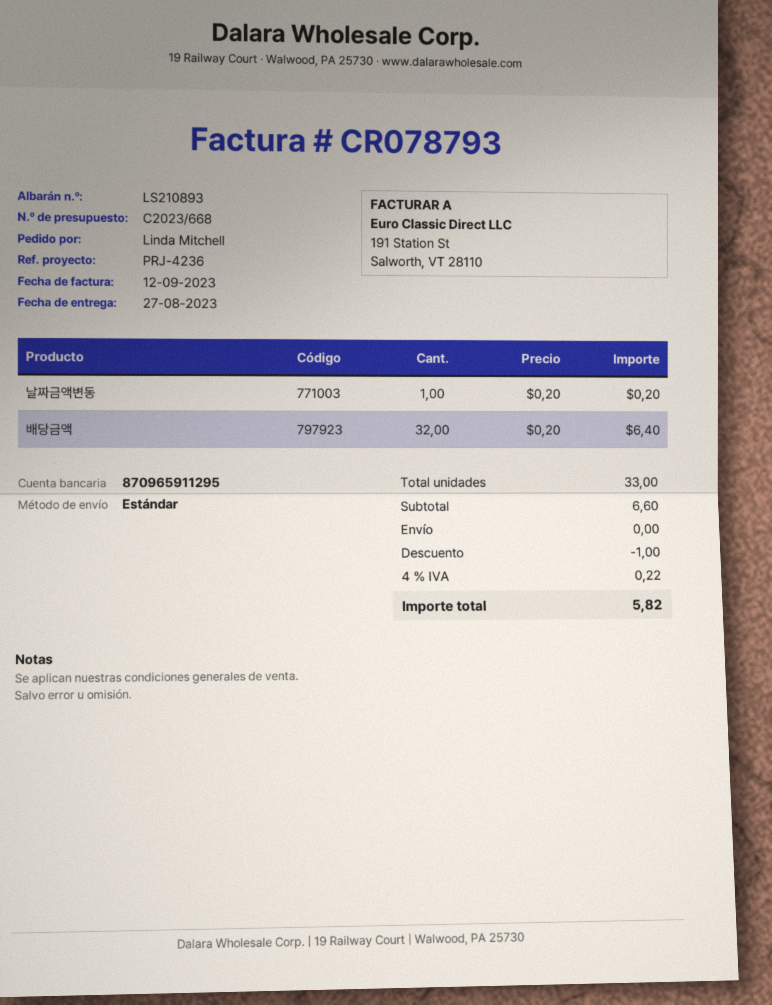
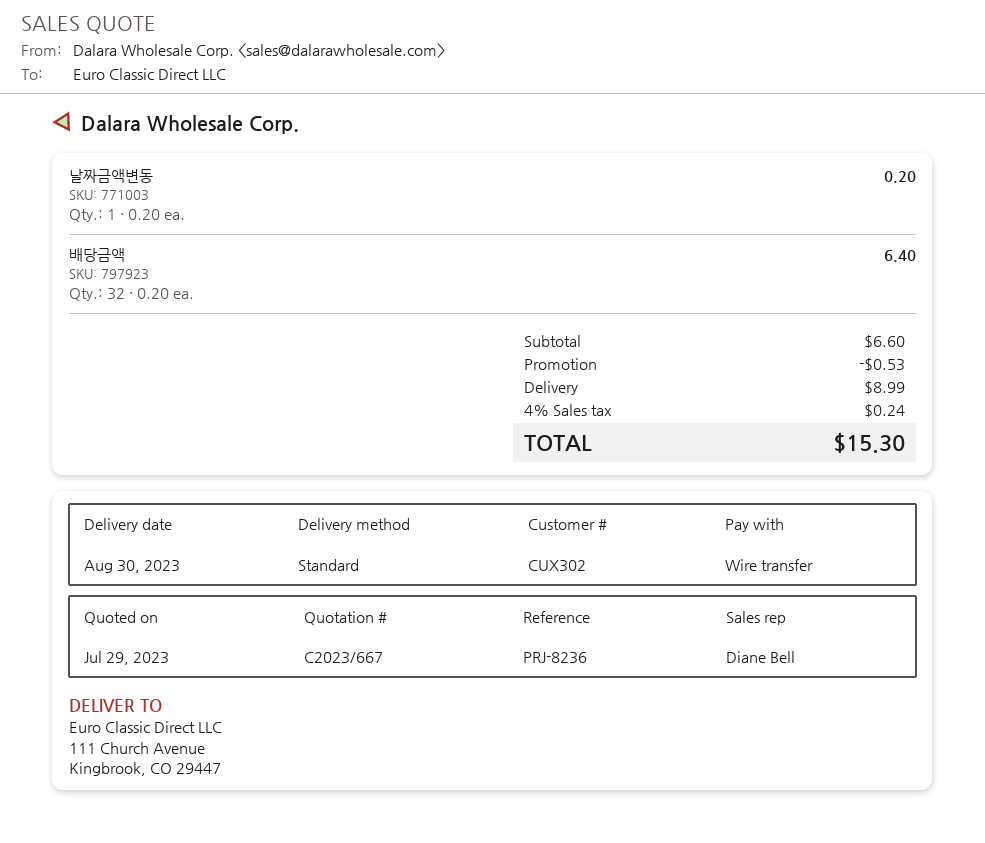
quote number: C2023/668 -> C2023/667
delivery date: 2023-08-27 -> 2023-08-30
reference: PRJ-4236 -> PRJ-8236
discount: 1.00 -> 0.53
shipping: 0.00 -> 8.99
tax: 4% = 0.22 -> 4% = 0.24
total: 5.82 -> 15.30

